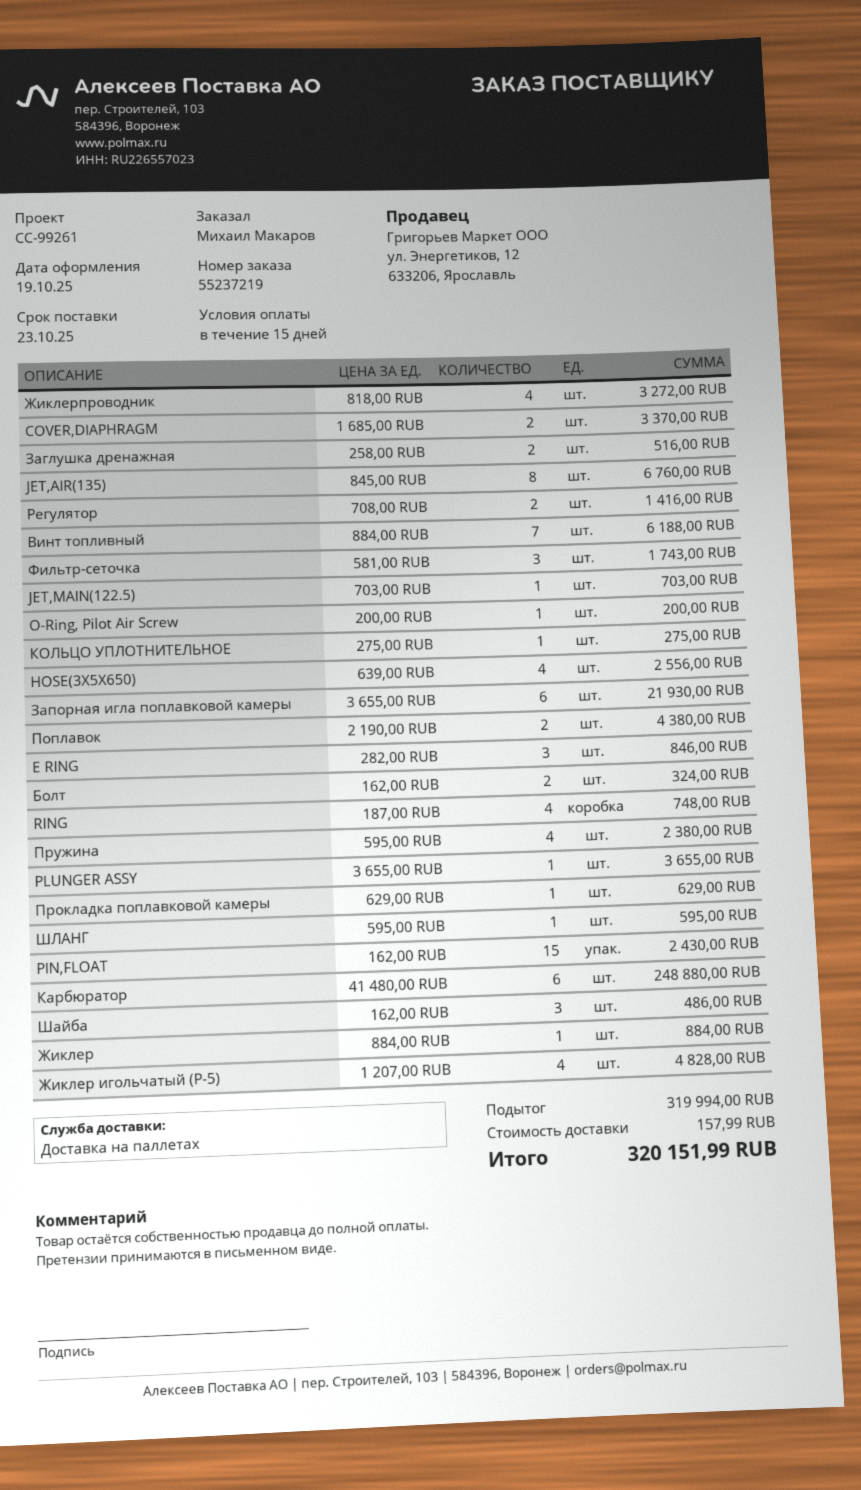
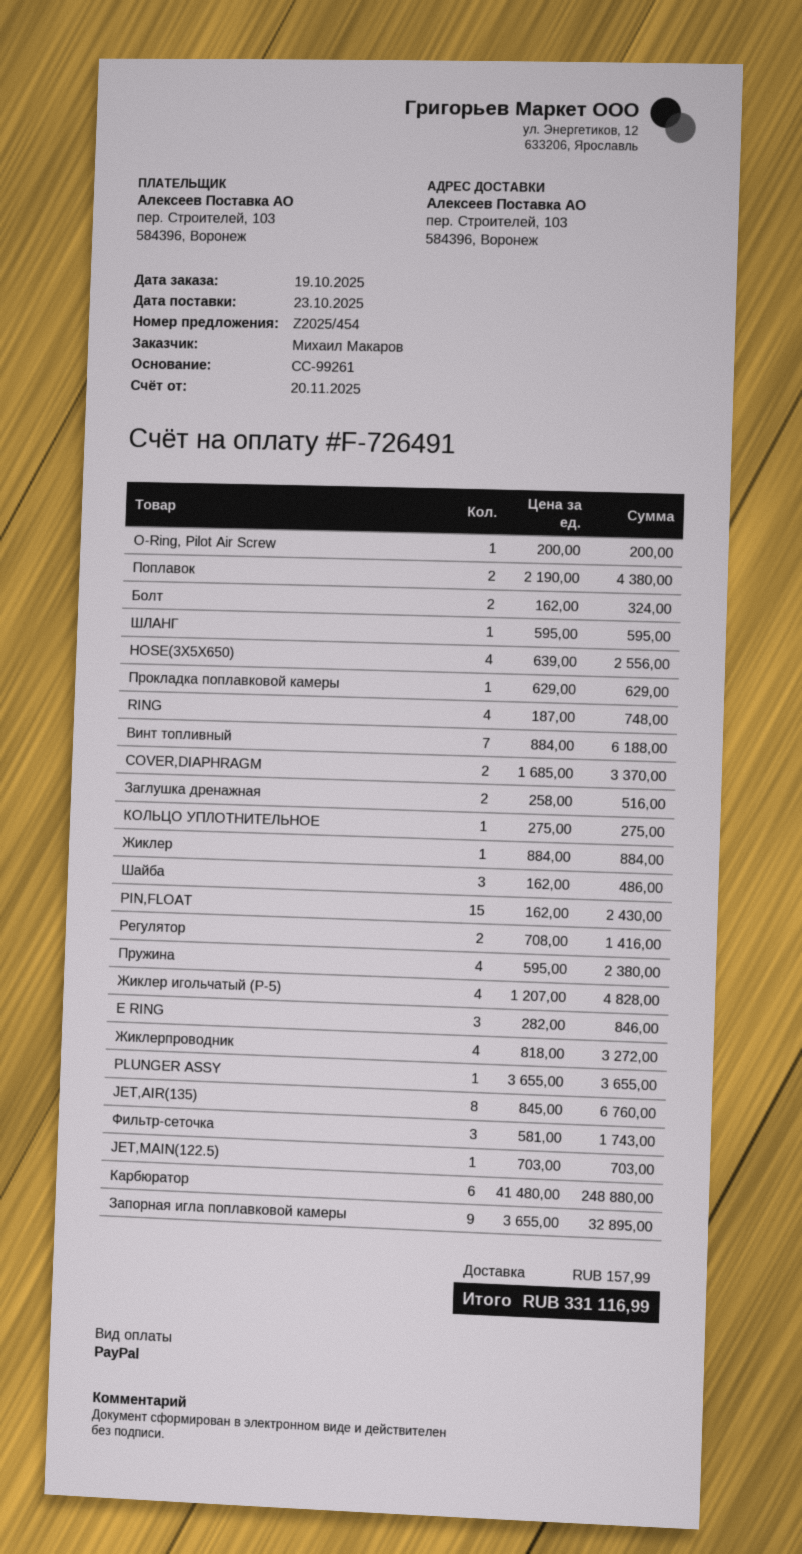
Запорная игла поплавковой камеры: 6 x 3655.00 = 21930.00 -> 9 x 3655.00 = 32895.00
total: 320151.99 -> 331116.99

